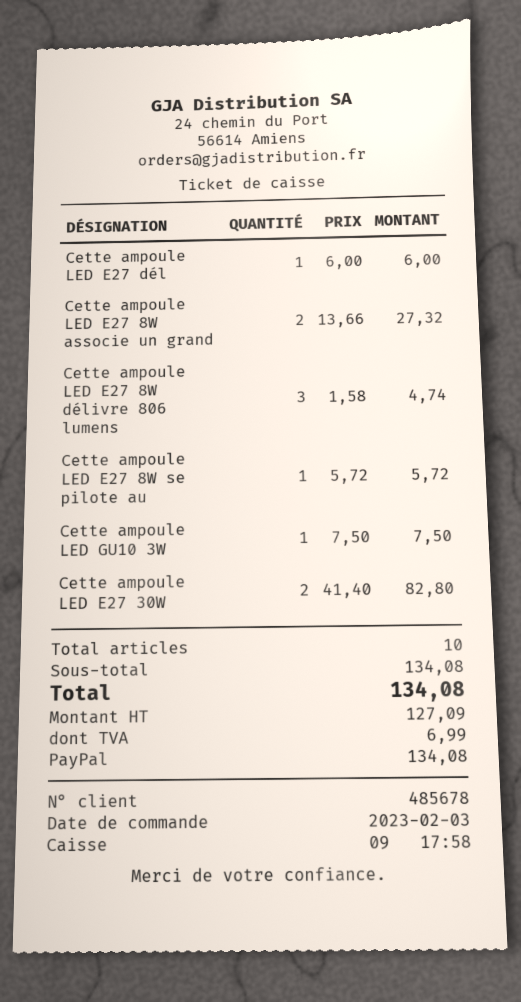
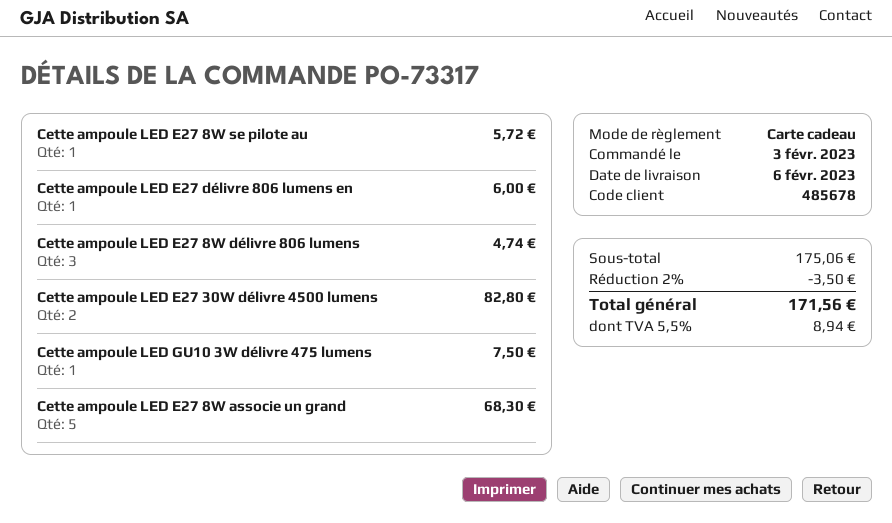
payment method: PayPal -> gift card
Cette ampoule LED E27 8W associe un grand: 2 for 27.32 -> 5 for 68.30
subtotal: 134.08 -> 175.06
discount: none -> 2% = 3.50
tax: 6.99 -> 8.94
total: 134.08 -> 171.56

